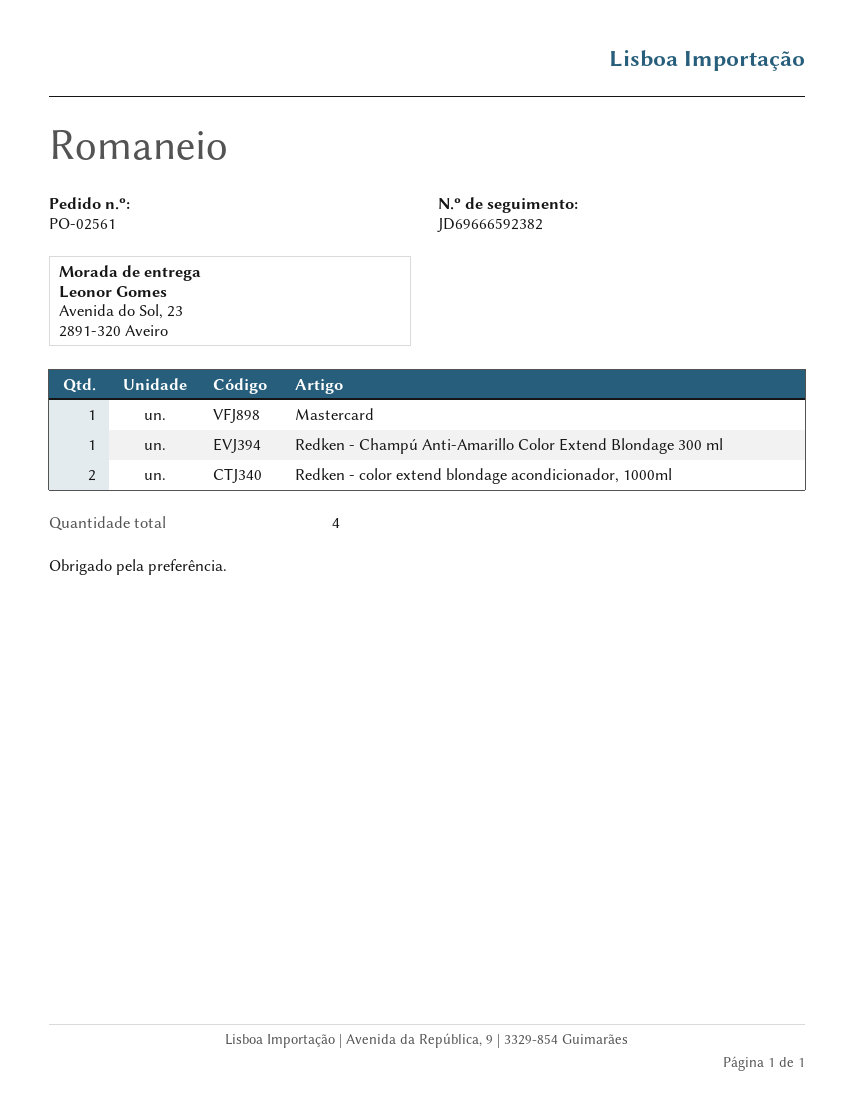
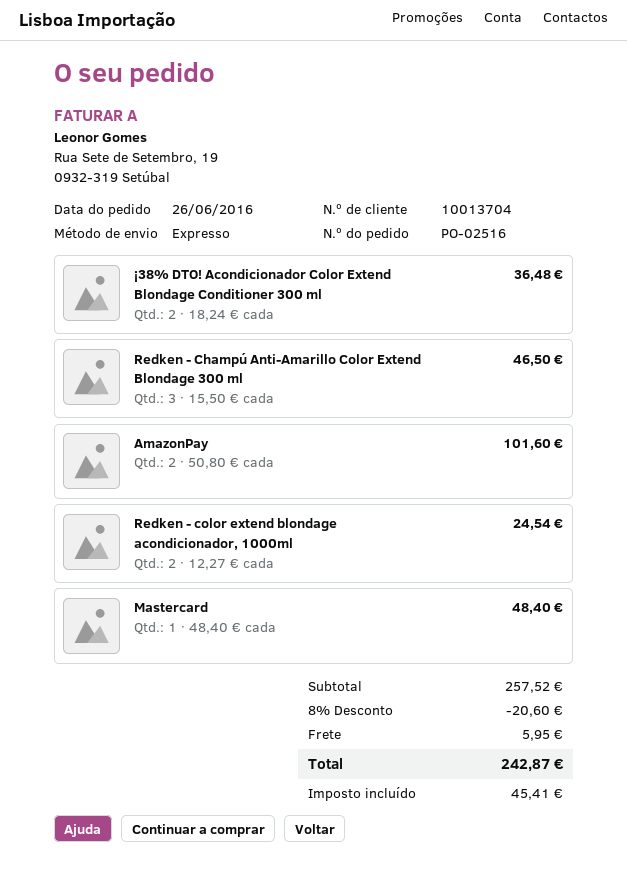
order number: PO-02561 -> PO-02516
Redken - Champú Anti-Amarillo Color Extend Blondage 300 ml: 1 -> 3
¡38% DTO! Acondicionador Color Extend Blondage Conditioner 300 ml: none -> 2
AmazonPay: none -> 2

